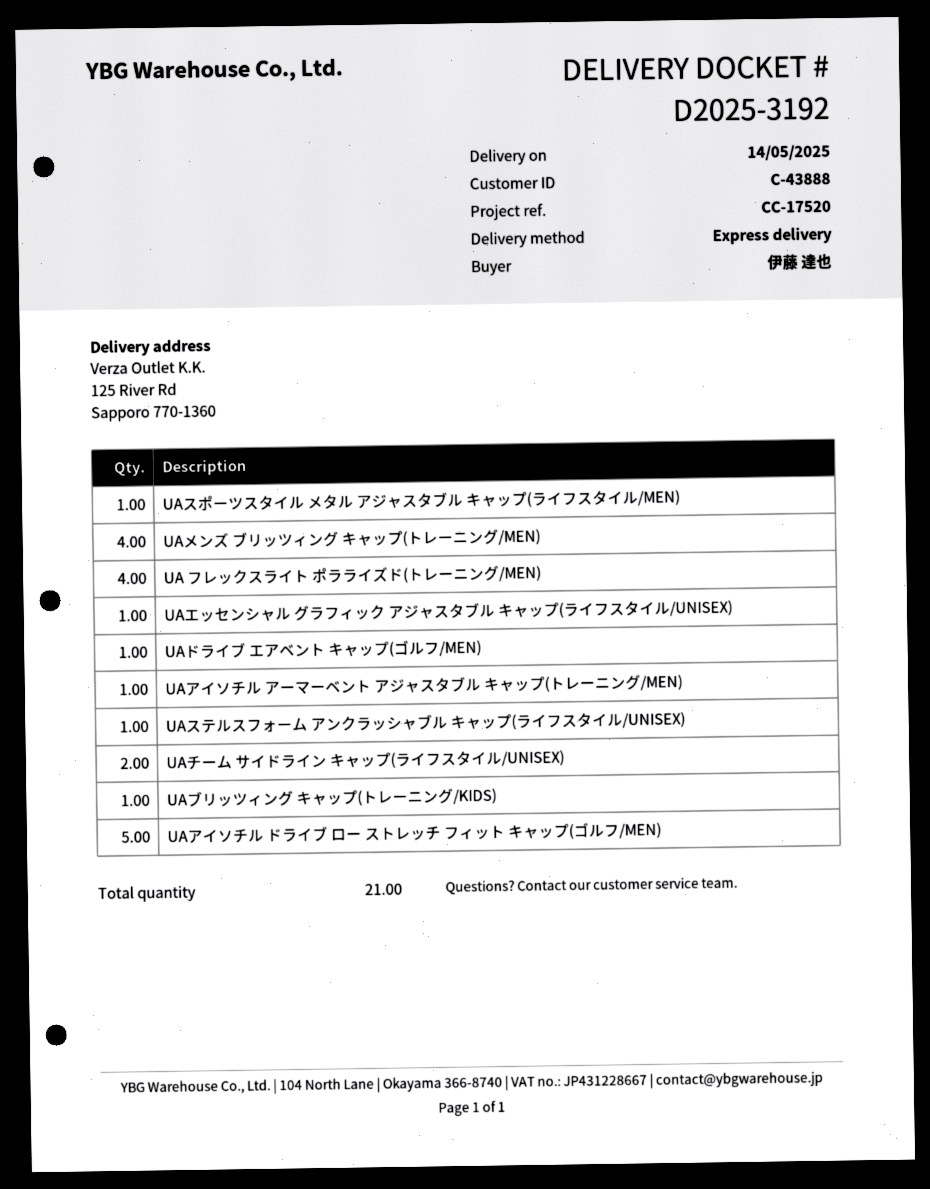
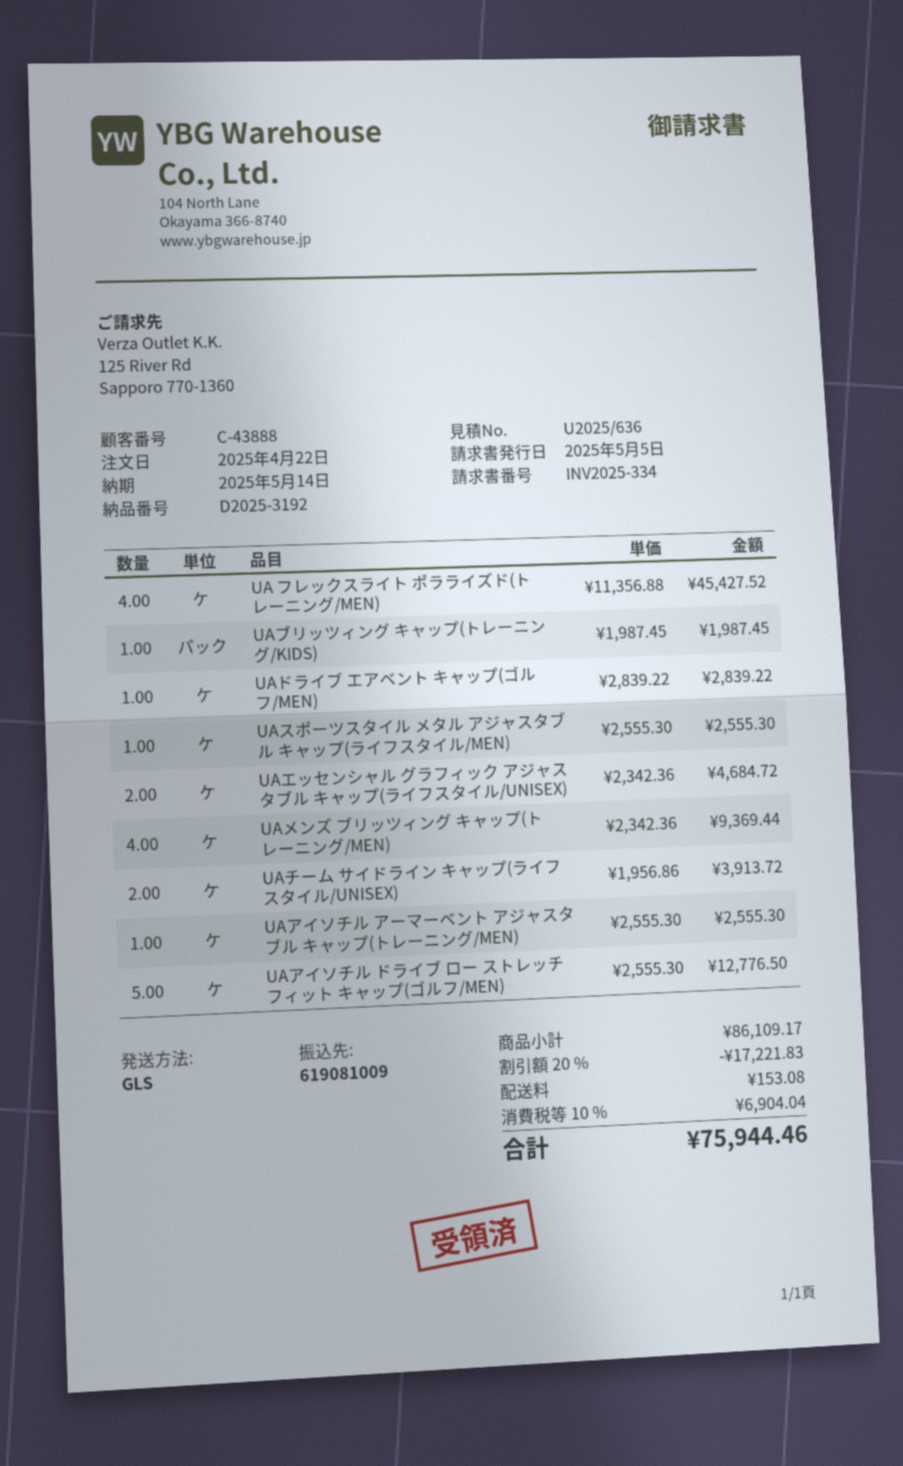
shipping method: express -> GLS
UAエッセンシャル グラフィック アジャスタブル キャップ(ライフスタイル/UNISEX): 1 -> 2
UAステルスフォーム アンクラッシャブル キャップ(ライフスタイル/UNISEX): 1 -> none

